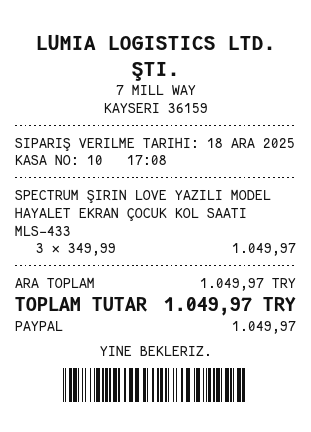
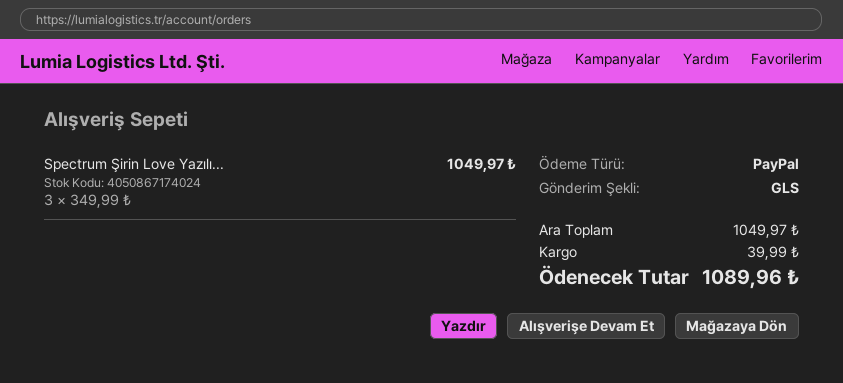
shipping: none -> 39.99
total: 1049.97 -> 1089.96

